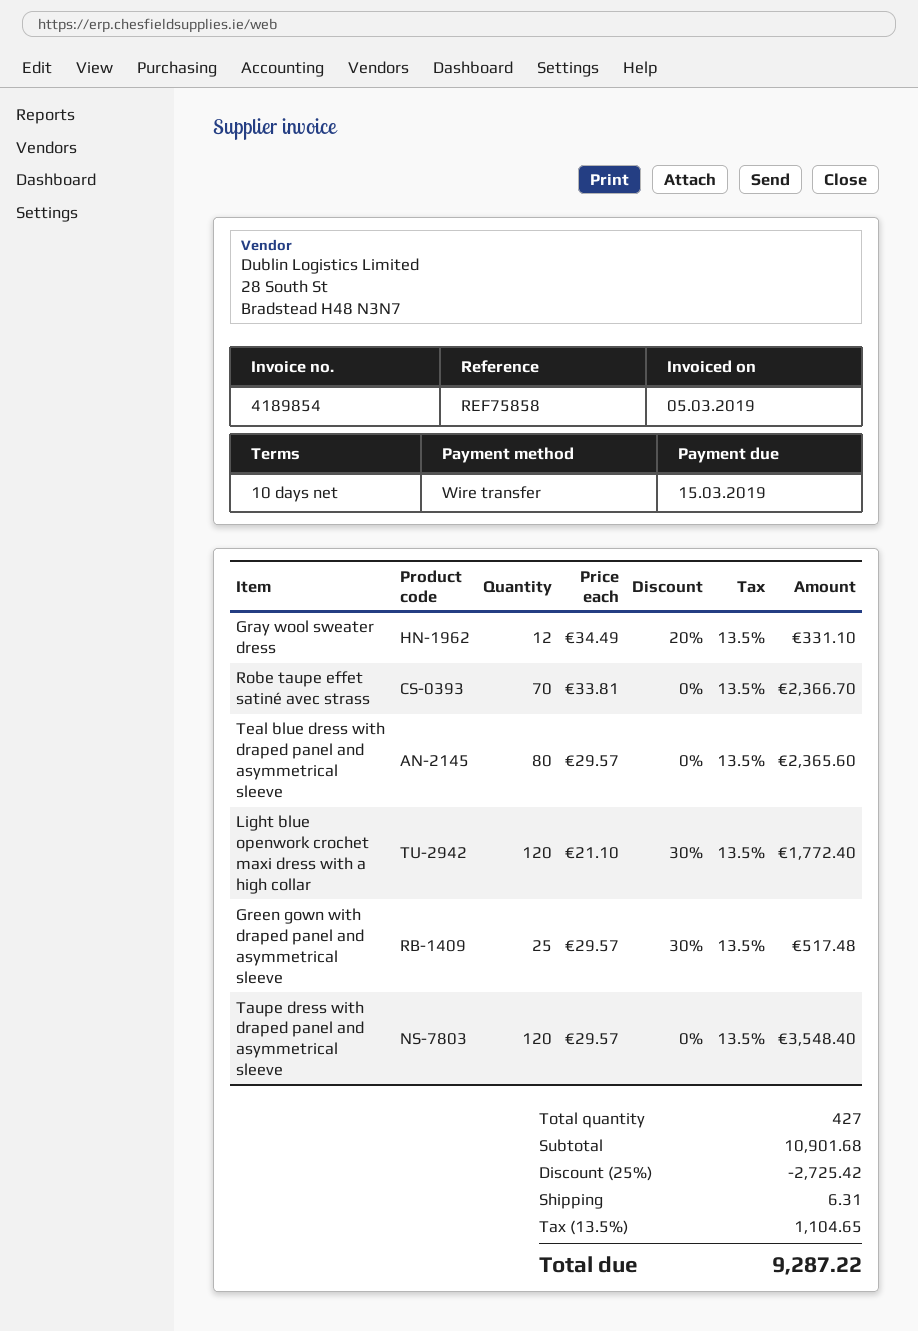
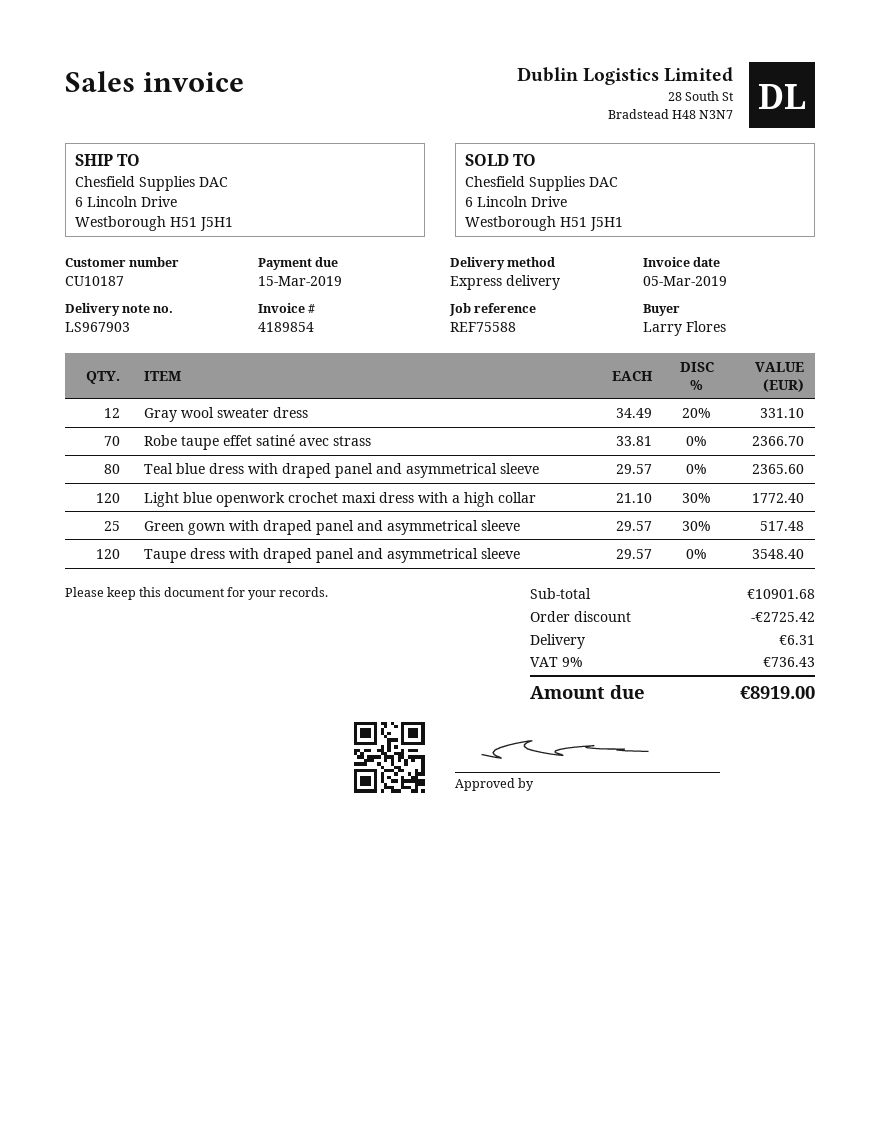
reference: REF75858 -> REF75588
tax: 13.5% = 1104.65 -> 9% = 736.43
total: 9287.22 -> 8919.00

